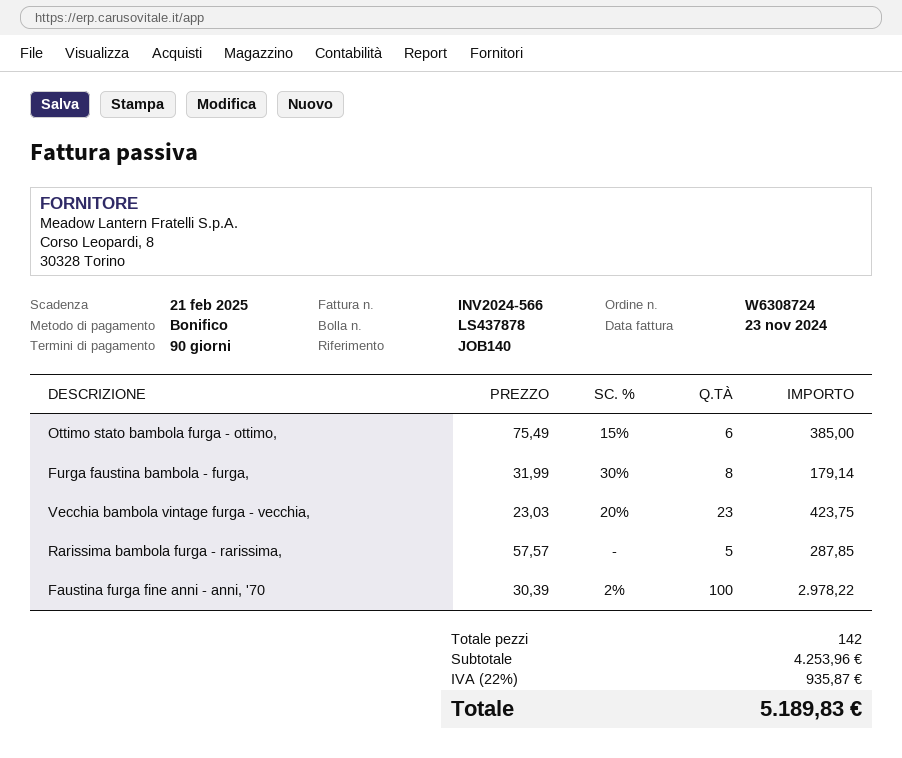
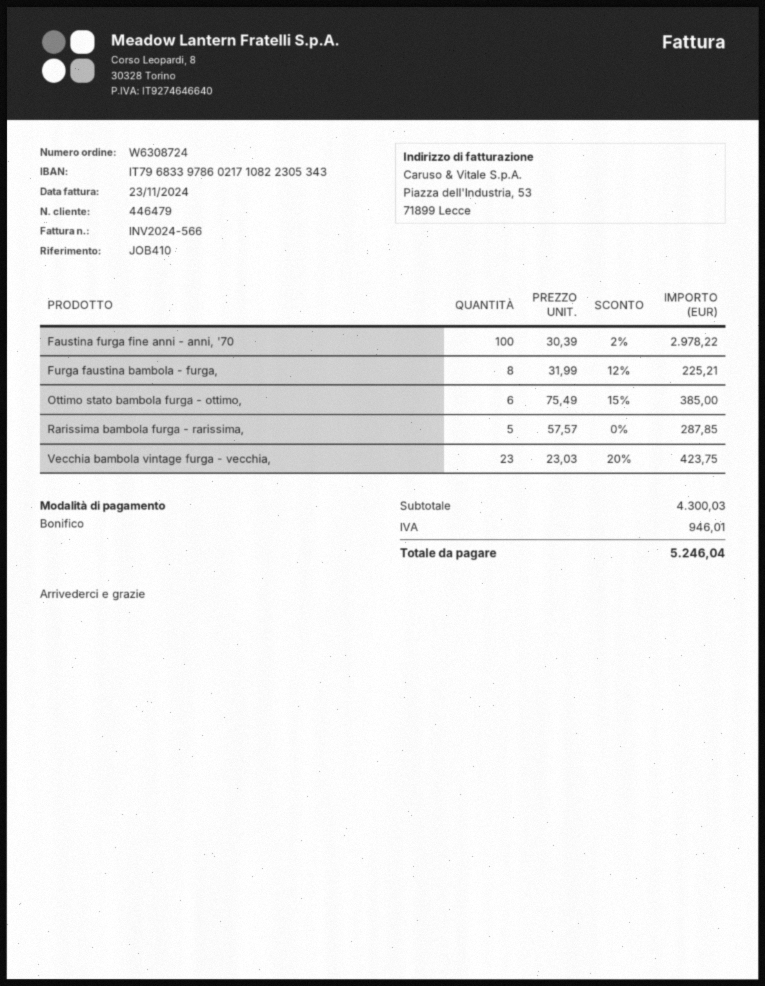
reference: JOB140 -> JOB410
Furga faustina bambola - furga,: 8 x 31.99 - 30% = 179.14 -> 8 x 31.99 - 12% = 225.21
subtotal: 4253.96 -> 4300.03
tax: 935.87 -> 946.01
total: 5189.83 -> 5246.04

